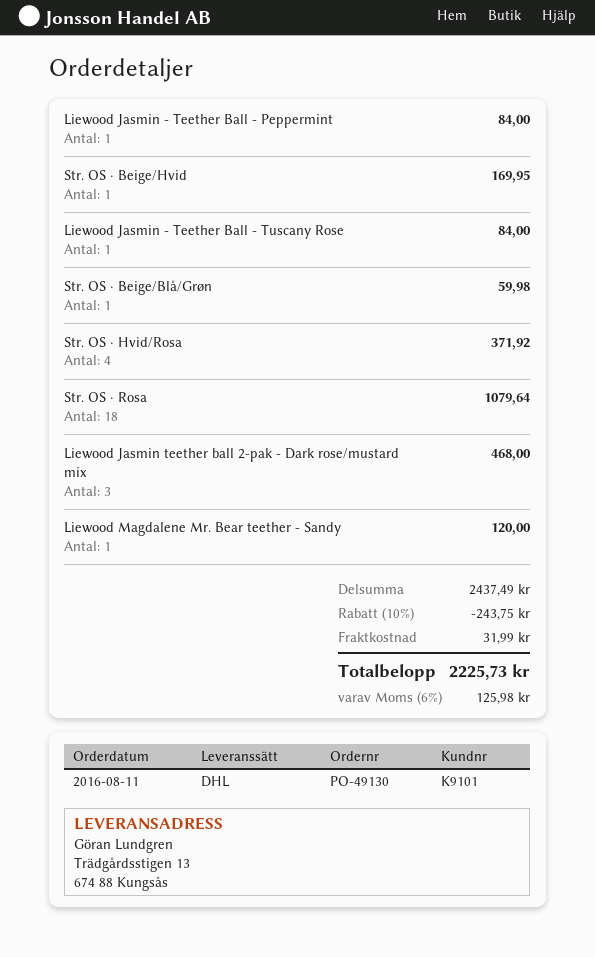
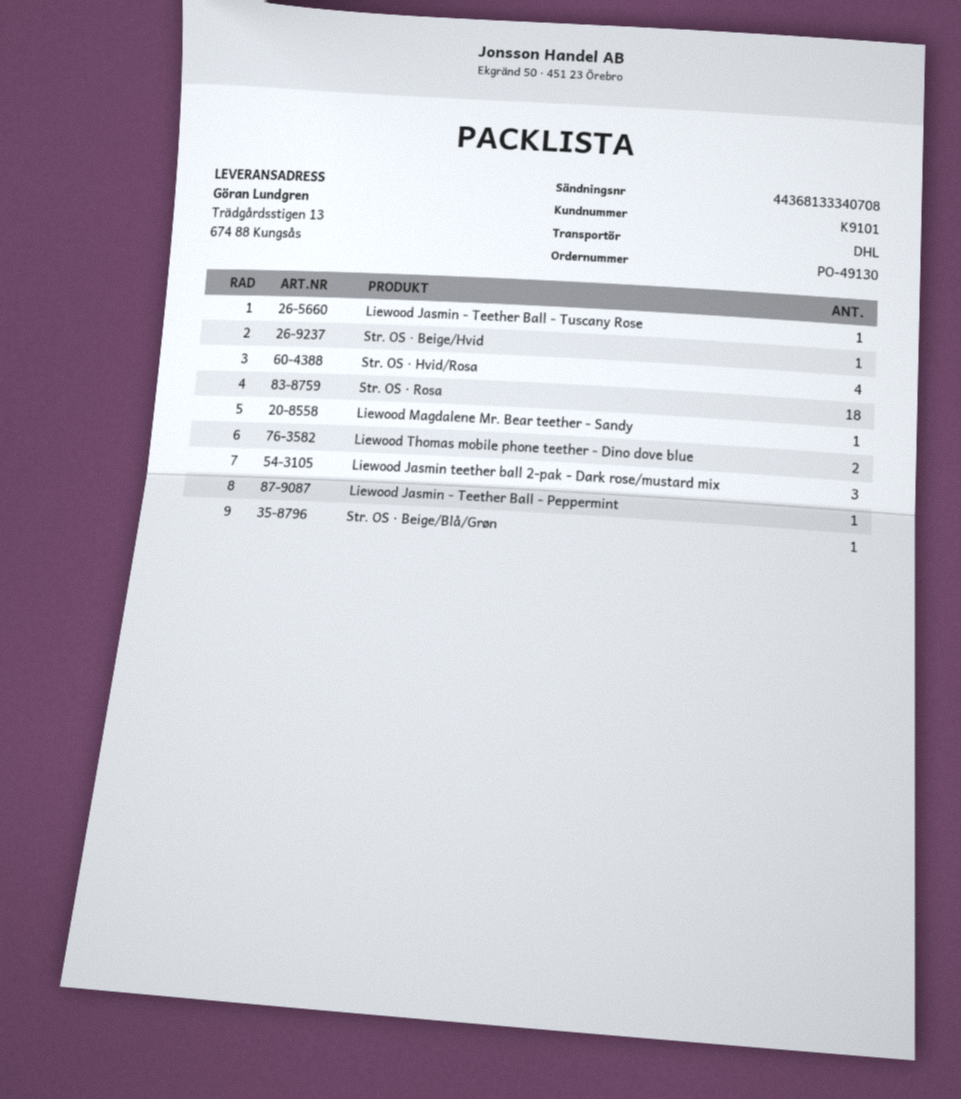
Liewood Thomas mobile phone teether - Dino dove blue: none -> 2

